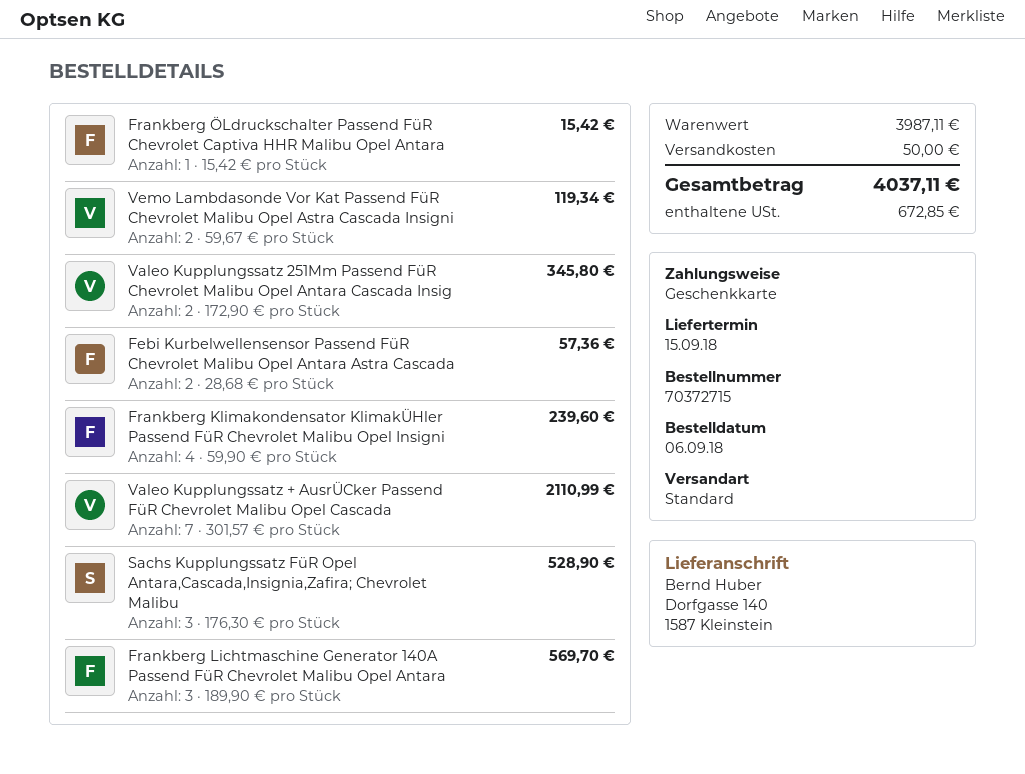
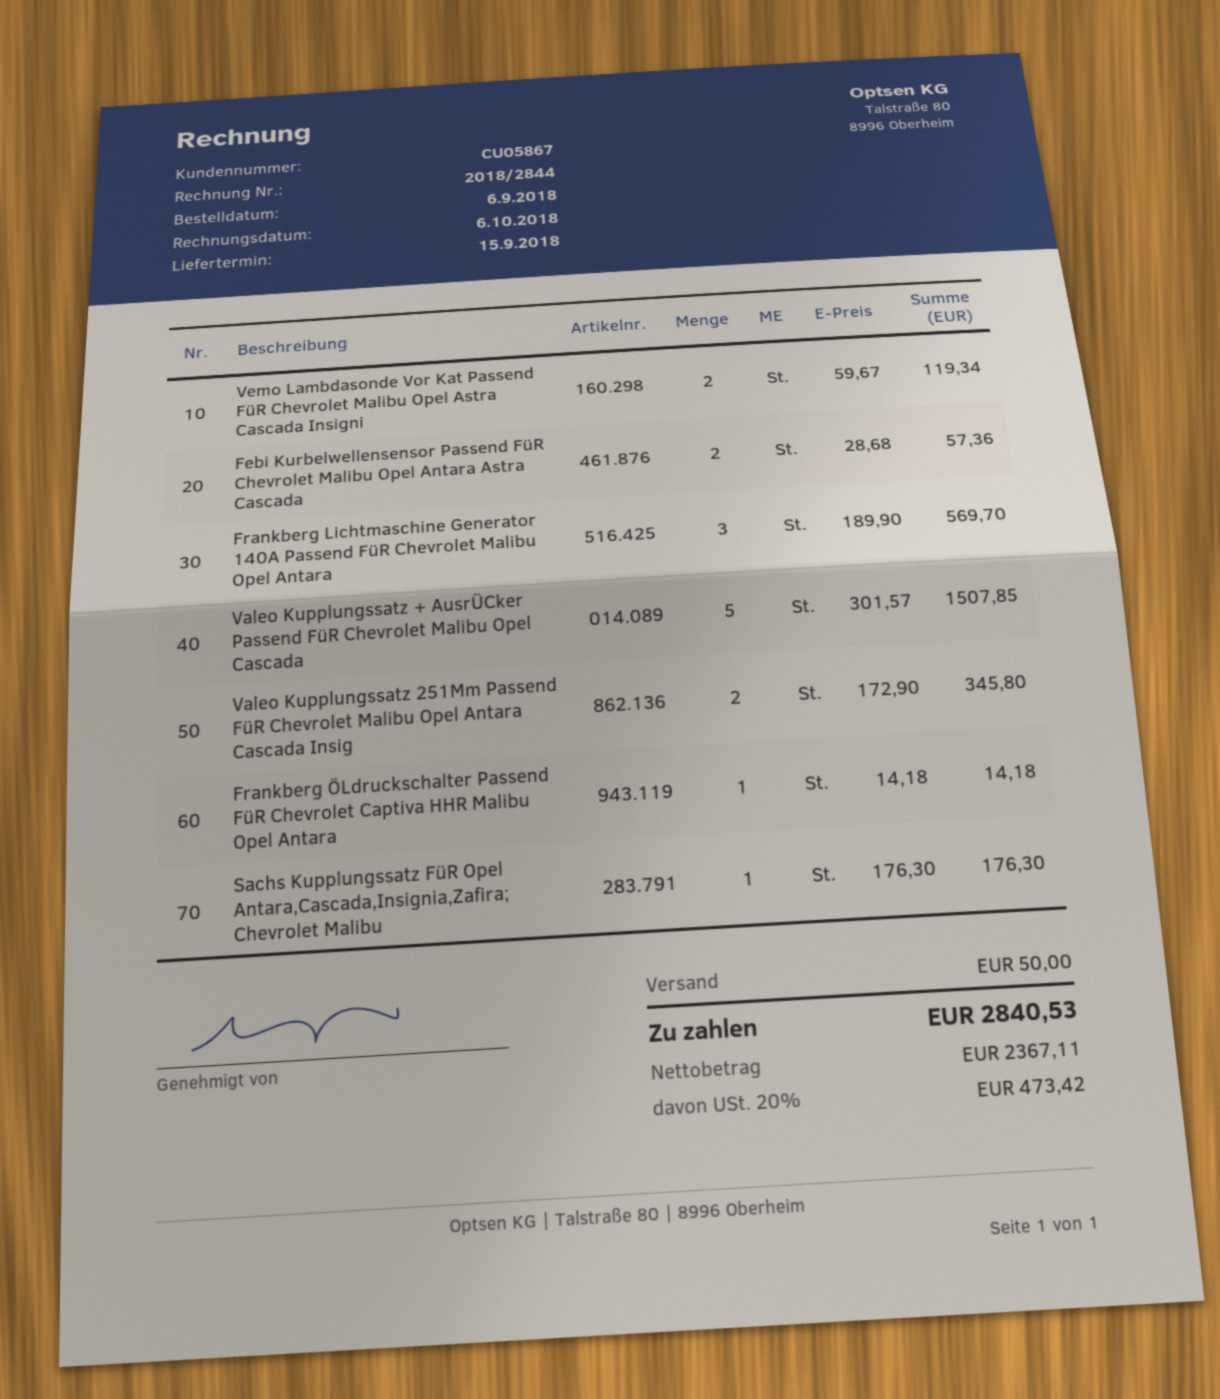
Frankberg ÖLdruckschalter Passend FüR Chevrolet Captiva HHR Malibu Opel Antara: 1 x 15.42 = 15.42 -> 1 x 14.18 = 14.18
Frankberg Klimakondensator KlimakÜHler Passend FüR Chevrolet Malibu Opel Insigni: 4 x 59.90 = 239.60 -> none
Valeo Kupplungssatz + AusrÜCker Passend FüR Chevrolet Malibu Opel Cascada: 7 x 301.57 = 2110.99 -> 5 x 301.57 = 1507.85
Sachs Kupplungssatz FüR Opel Antara,Cascada,Insignia,Zafira; Chevrolet Malibu: 3 x 176.30 = 528.90 -> 1 x 176.30 = 176.30
tax: 672.85 -> 473.42
total: 4037.11 -> 2840.53

